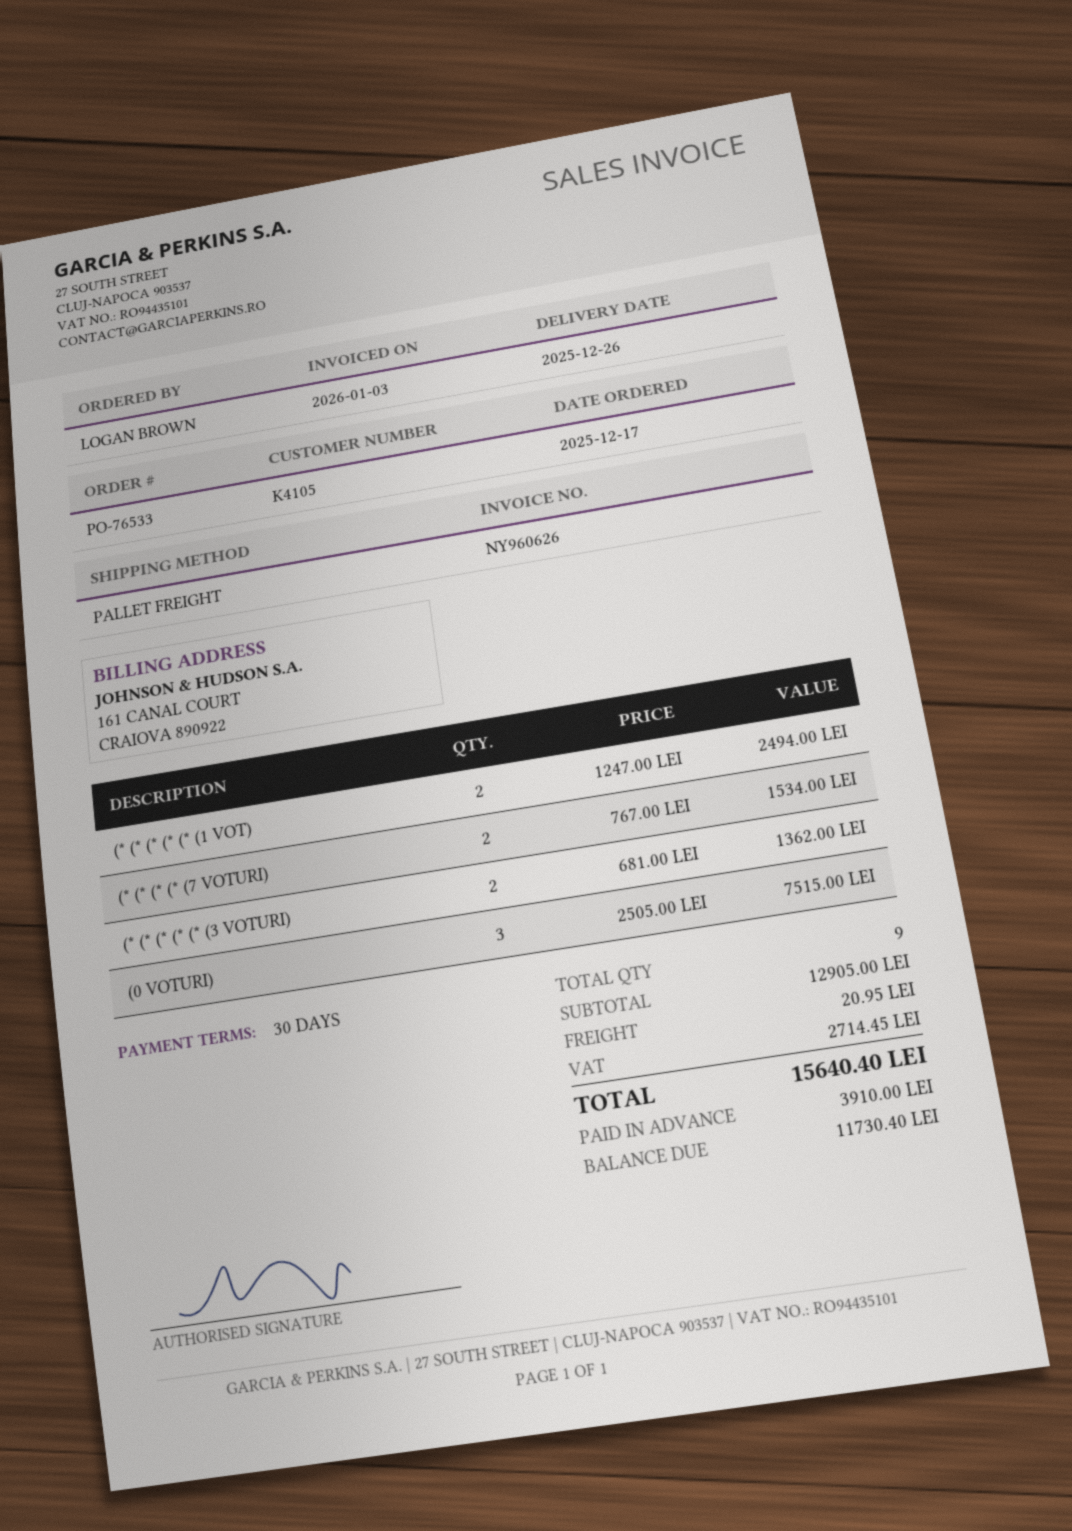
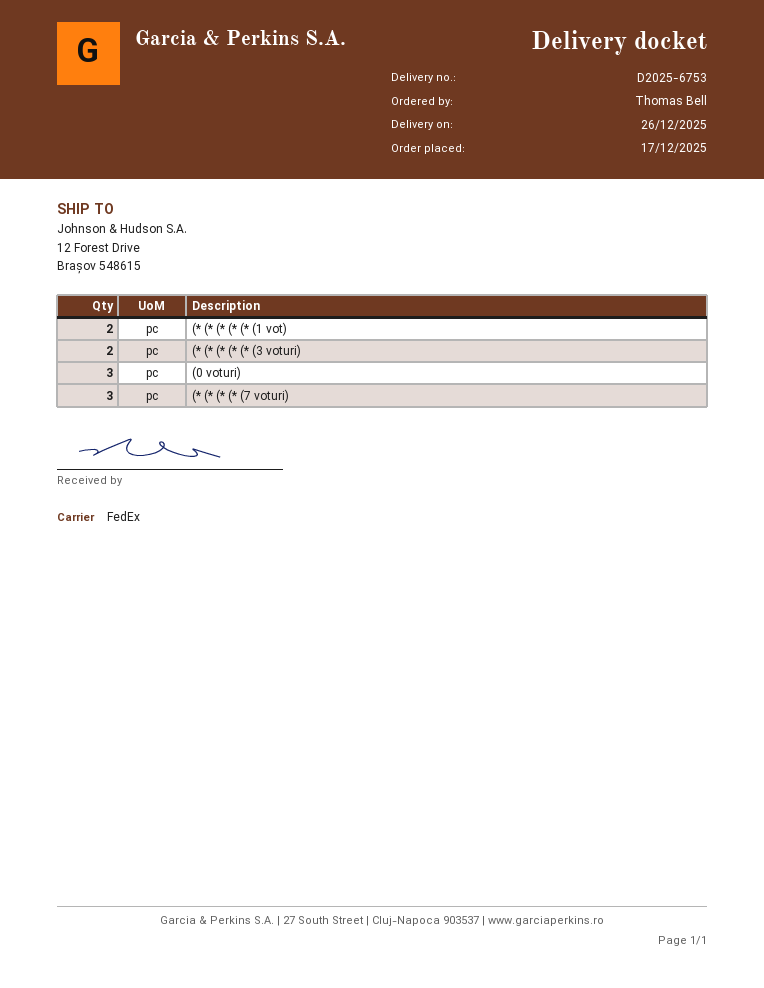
ordered by: LOGAN BROWN -> Thomas Bell
shipping method: pallet freight -> FedEx
(* (* (* (* (7 VOTURI): 2 -> 3

